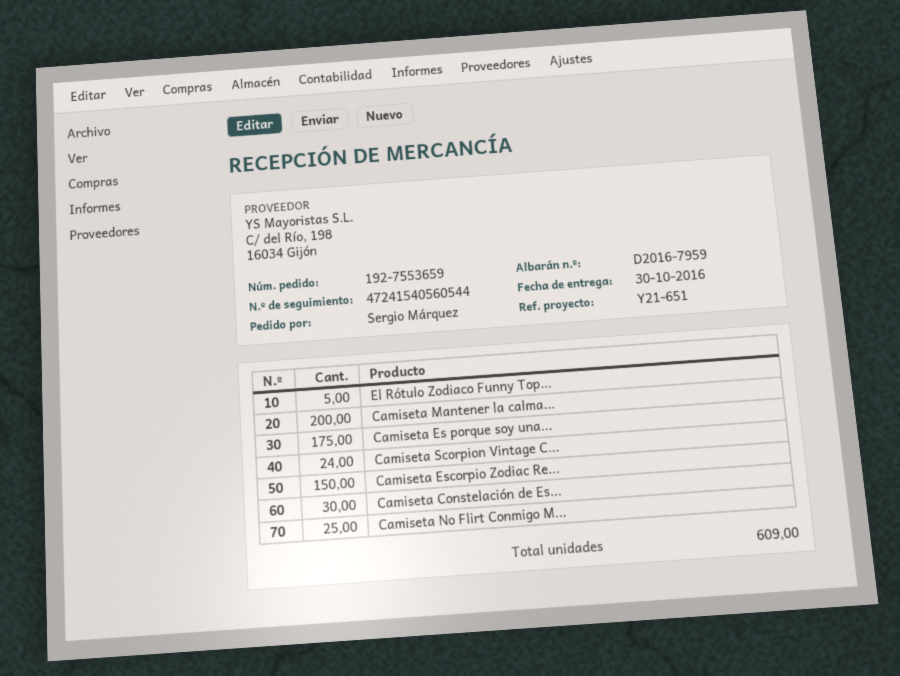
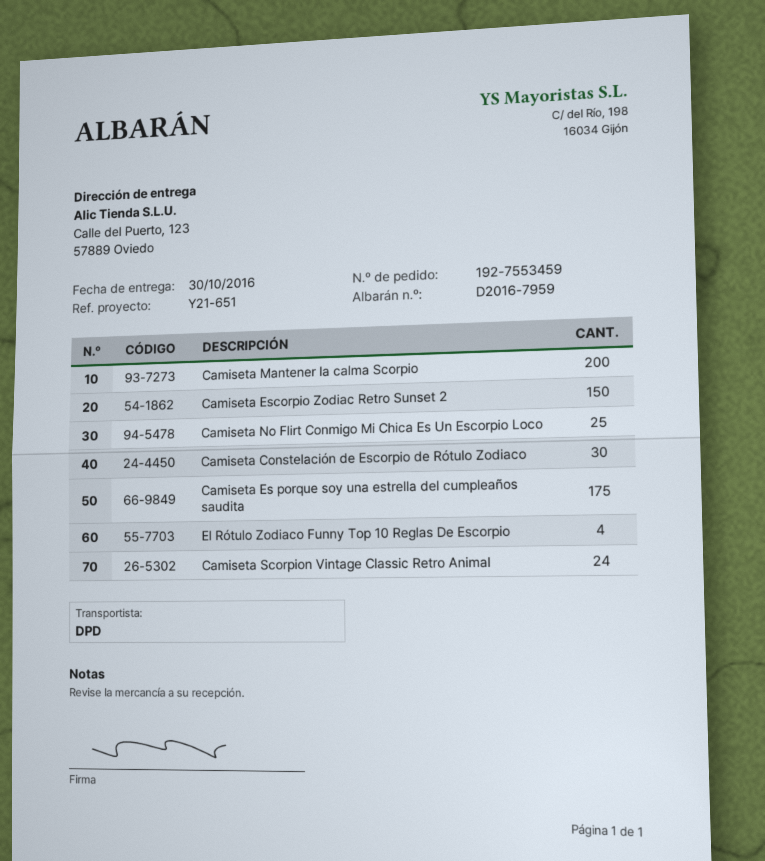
order number: 192-7553659 -> 192-7553459
El Rótulo Zodiaco Funny Top...: 5 -> 4

